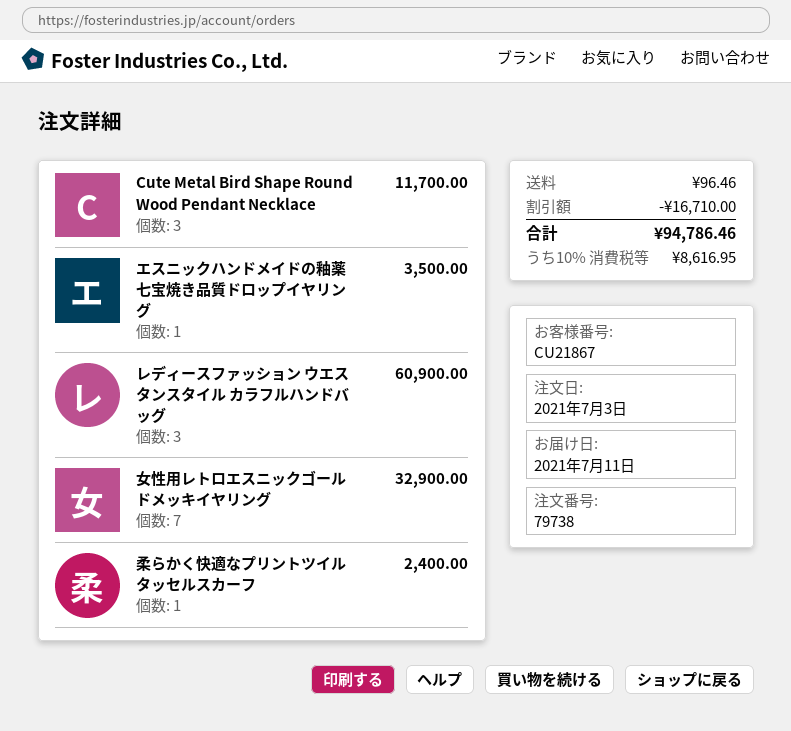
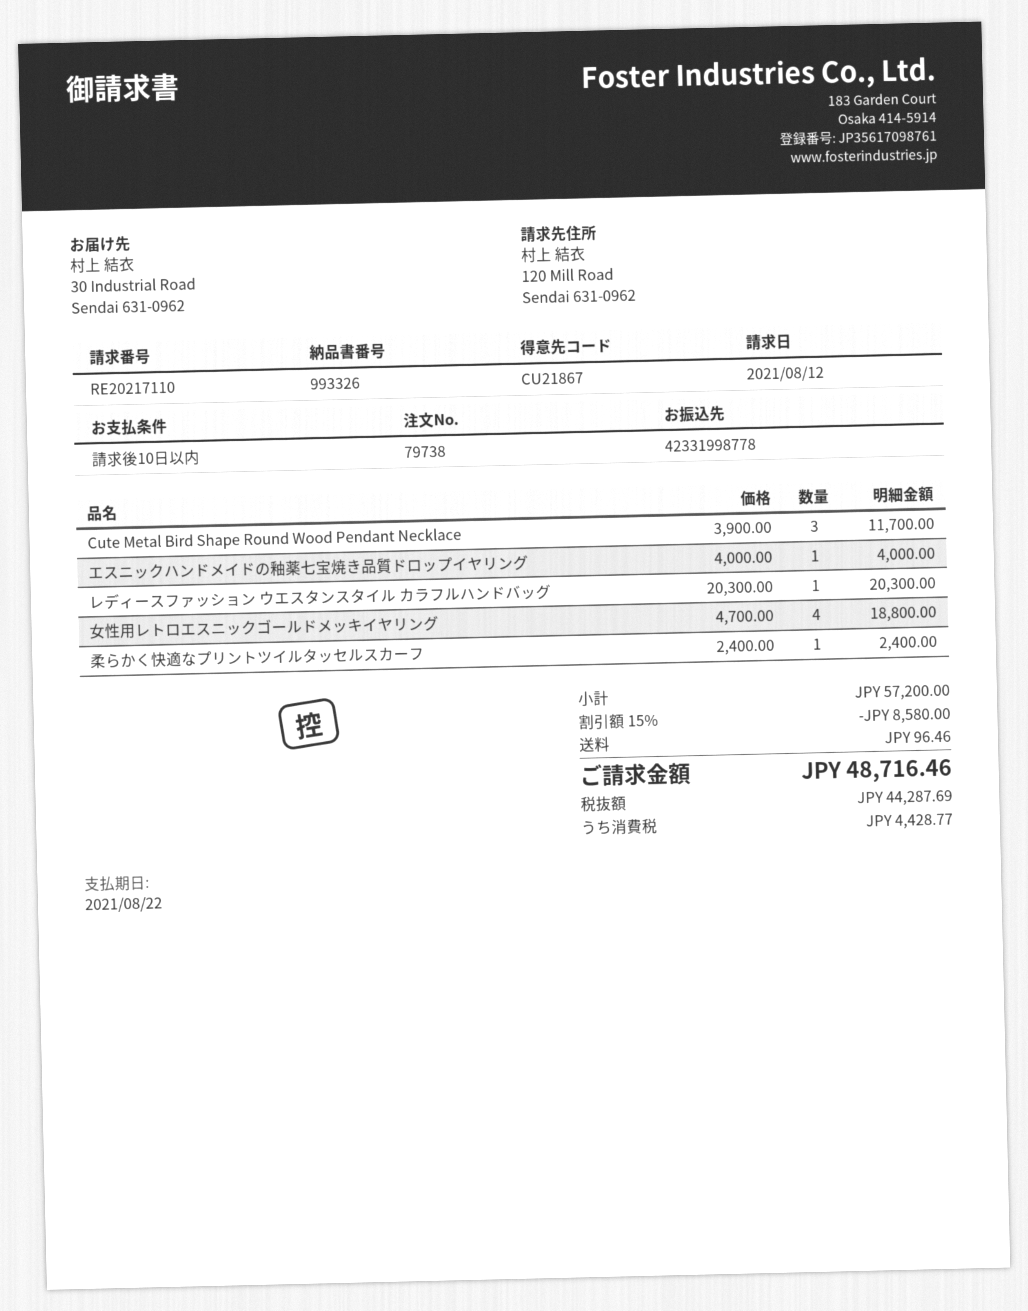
エスニックハンドメイドの釉薬七宝焼き品質ドロップイヤリング: 1 for 3500.00 -> 1 for 4000.00
レディースファッション ウエスタンスタイル カラフルハンドバッグ: 3 for 60900.00 -> 1 for 20300.00
女性用レトロエスニックゴールドメッキイヤリング: 7 for 32900.00 -> 4 for 18800.00
discount: 16710.00 -> 8580.00
tax: 8616.95 -> 4428.77
total: 94786.46 -> 48716.46

